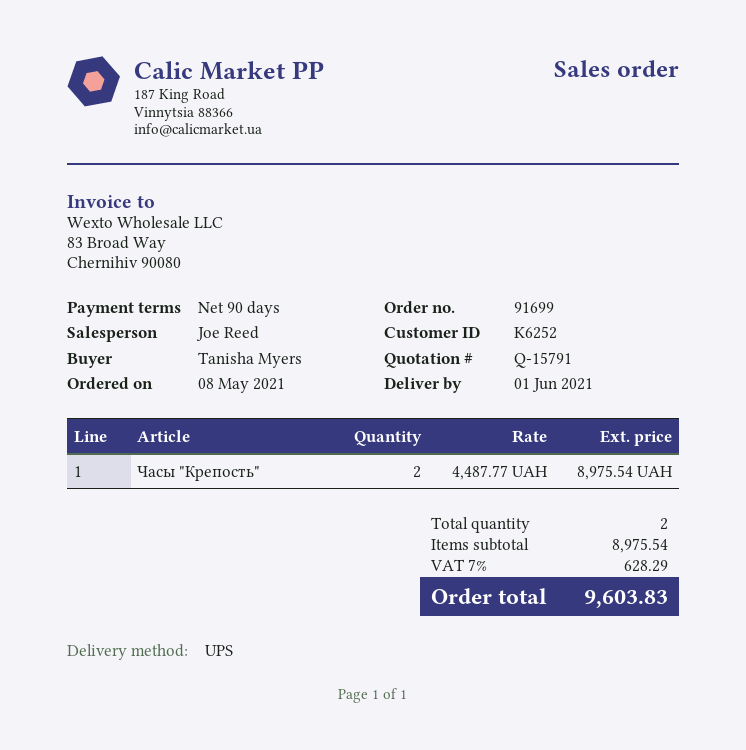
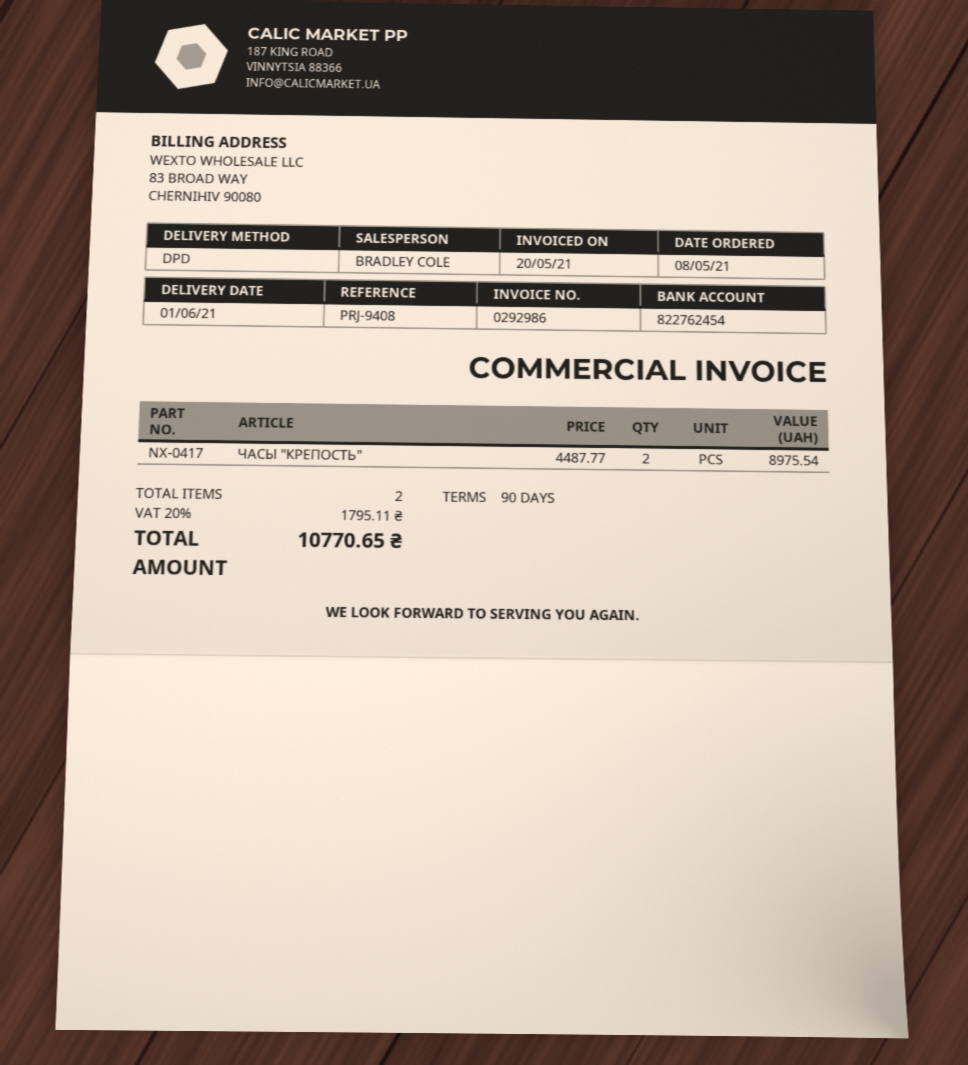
sales rep: Joe Reed -> BRADLEY COLE
shipping method: UPS -> DPD
tax: 7% = 628.29 -> 20% = 1795.11
total: 9603.83 -> 10770.65

